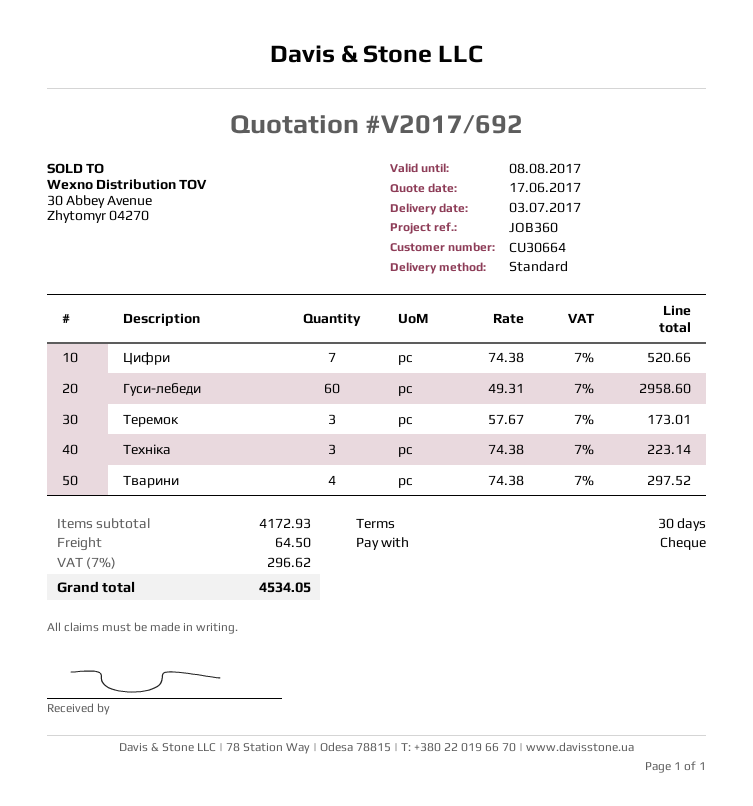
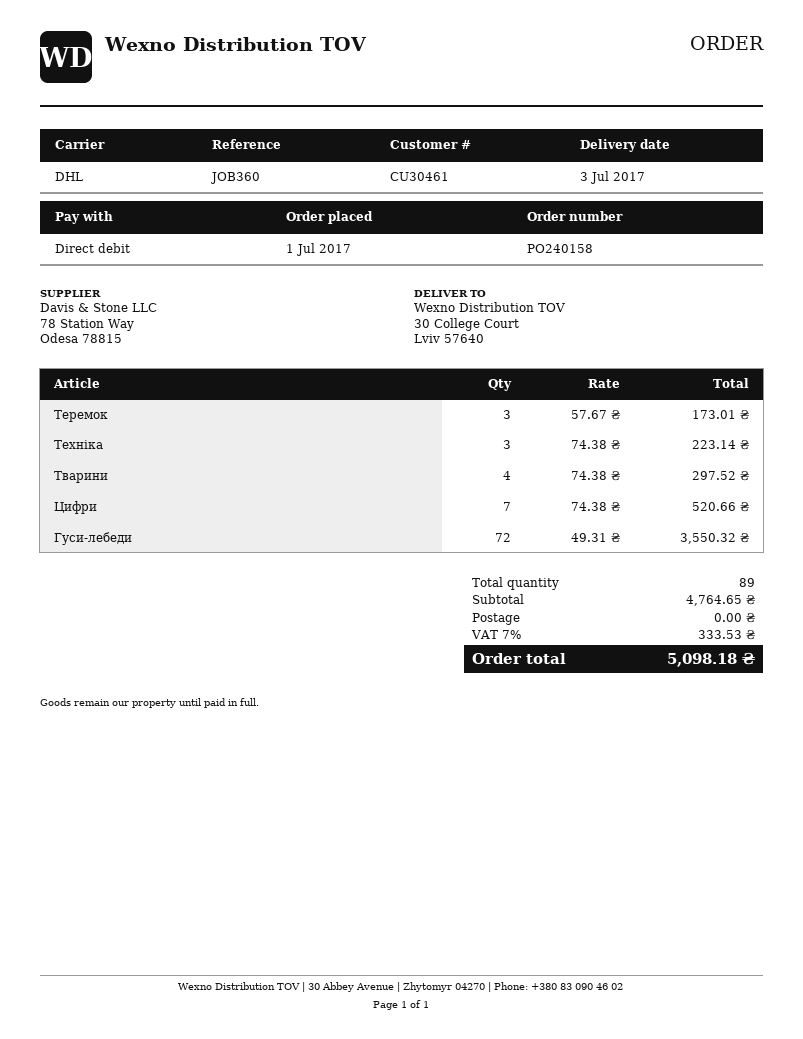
customer number: CU30664 -> CU30461
payment method: cheque -> direct debit
shipping method: standard -> DHL
Гуси-лебеди: 60 x 49.31 = 2958.60 -> 72 x 49.31 = 3550.32
subtotal: 4172.93 -> 4764.65
shipping: 64.50 -> 0.00
tax: 7% = 296.62 -> 7% = 333.53
total: 4534.05 -> 5098.18

